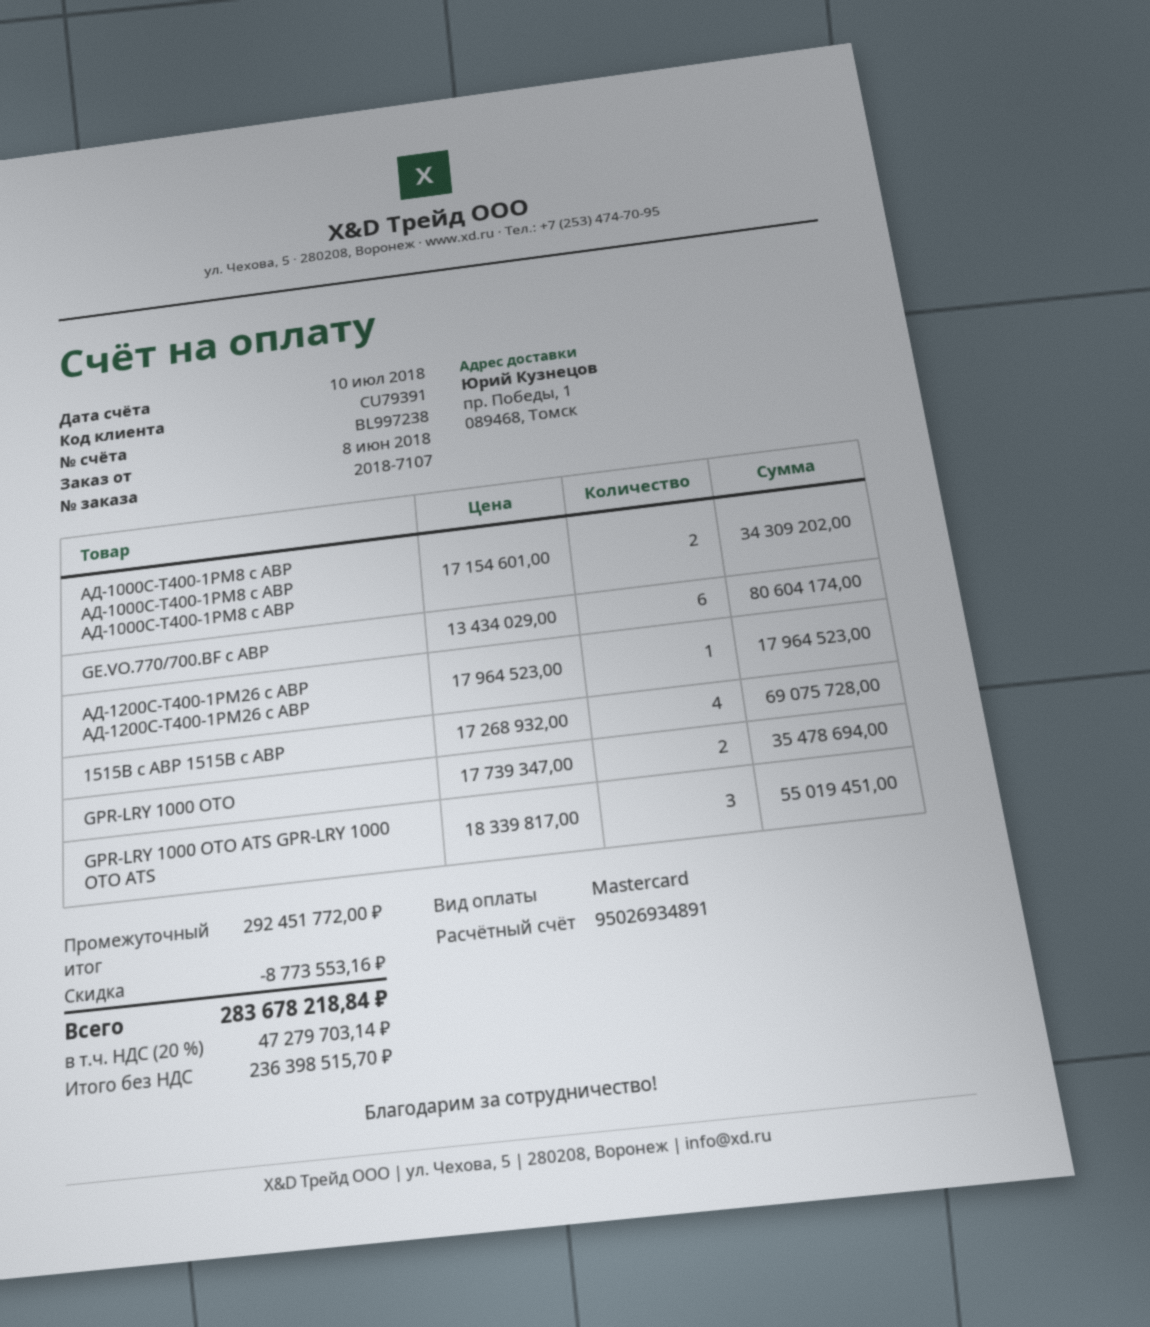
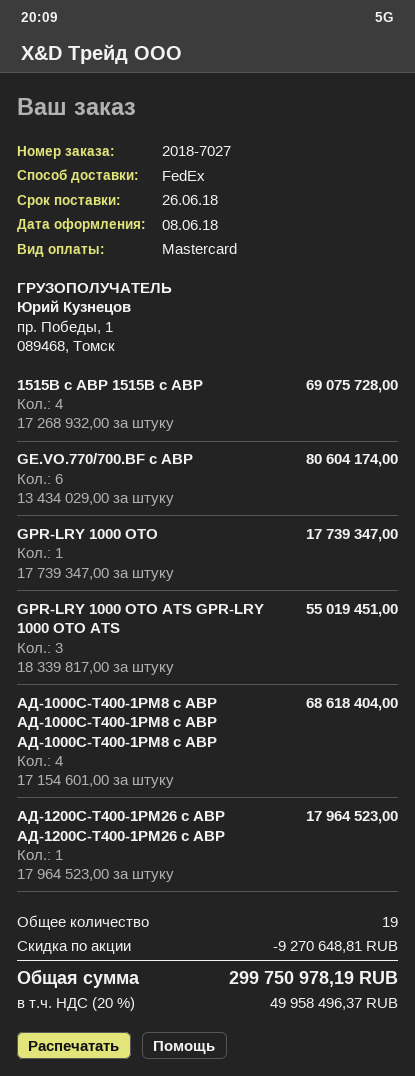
order number: 2018-7107 -> 2018-7027
АД-1000С-Т400-1РМ8 с АВР АД-1000С-Т400-1РМ8 с АВР АД-1000С-Т400-1РМ8 с АВР: 2 x 17154601.00 = 34309202.00 -> 4 x 17154601.00 = 68618404.00
GPR-LRY 1000 OTO: 2 x 17739347.00 = 35478694.00 -> 1 x 17739347.00 = 17739347.00
discount: 8773553.16 -> 9270648.81
tax: 20% = 47279703.14 -> 20% = 49958496.37
total: 283678218.84 -> 299750978.19

